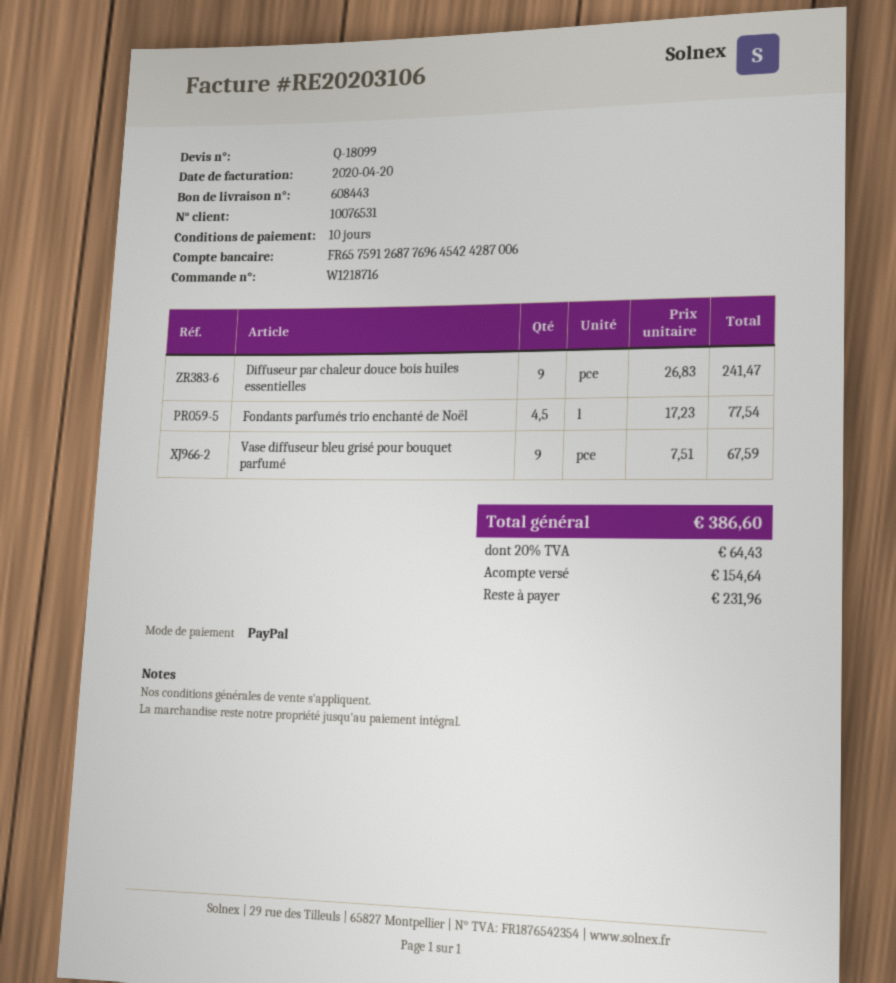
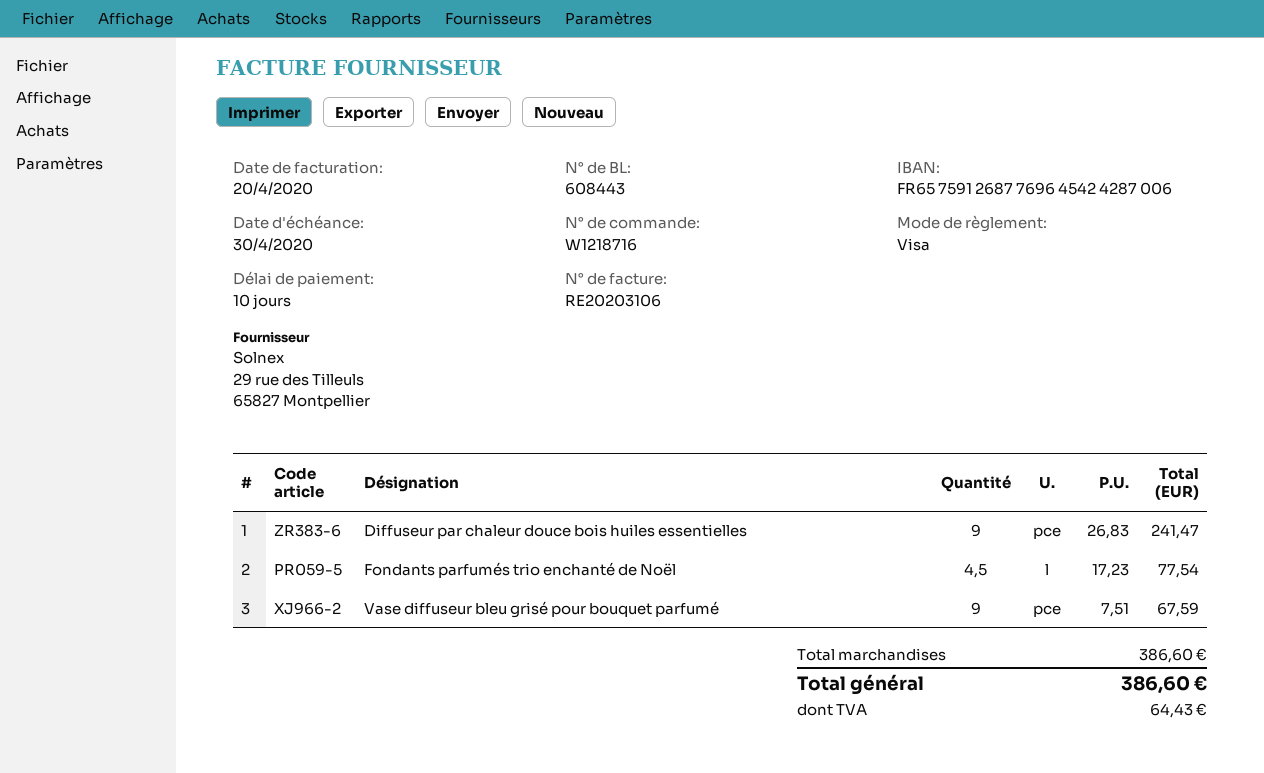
payment method: PayPal -> Visa

